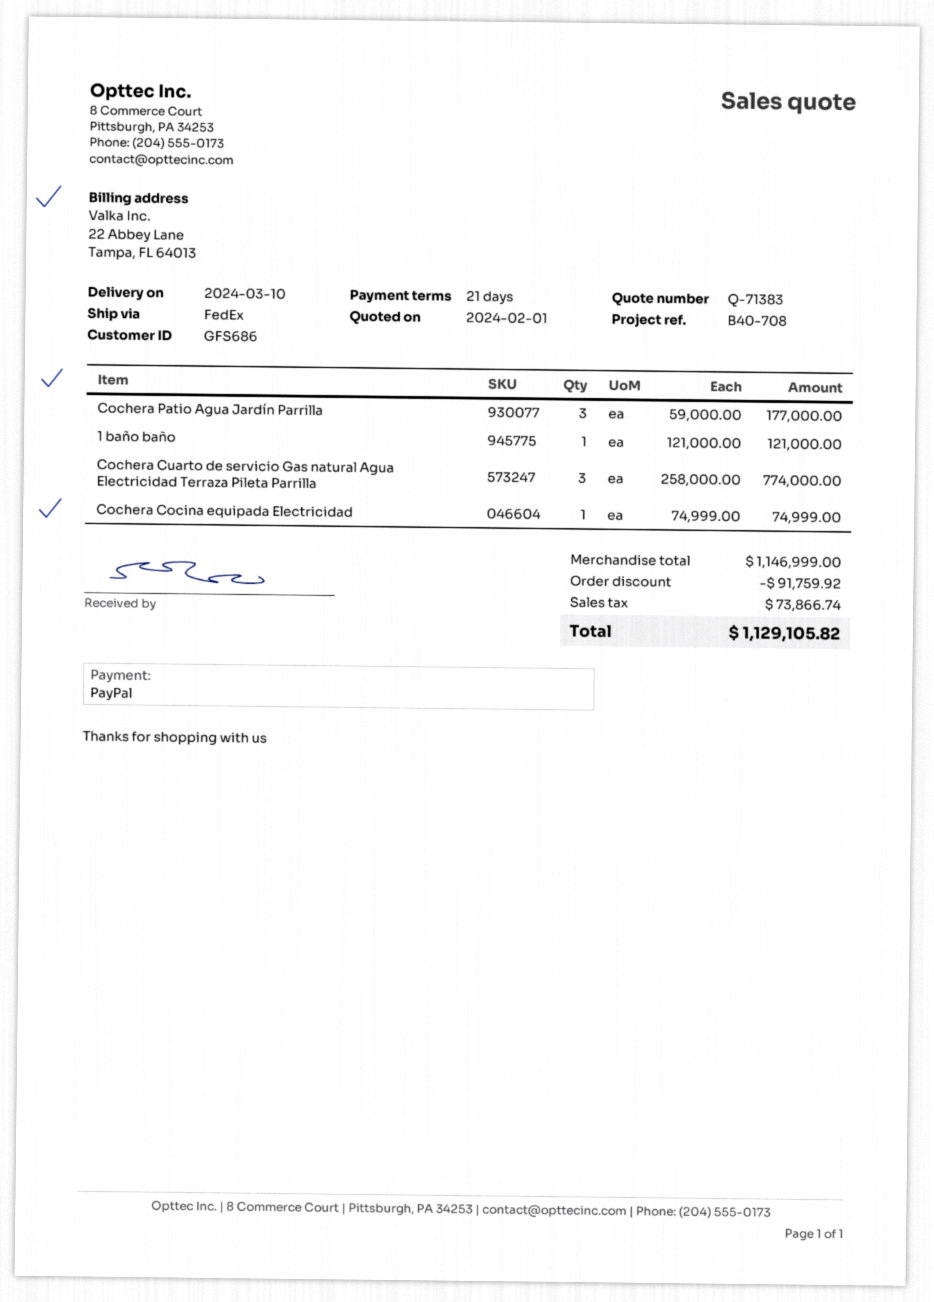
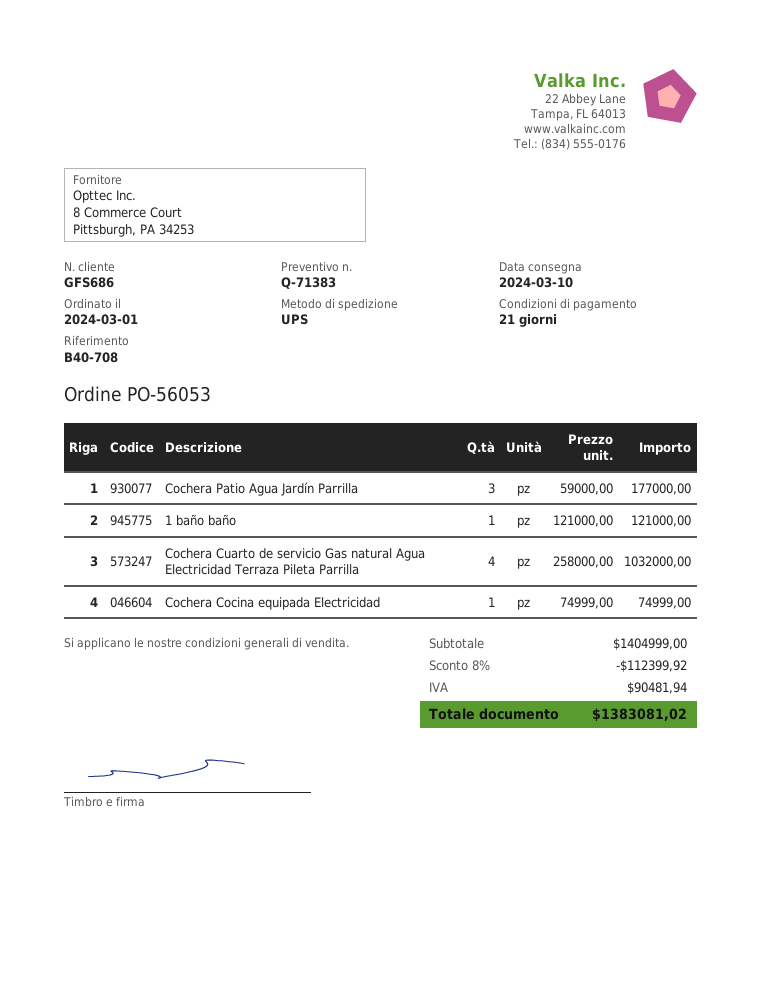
shipping method: FedEx -> UPS
Cochera Cuarto de servicio Gas natural Agua Electricidad Terraza Pileta Parrilla: 3 x 258000.00 = 774000.00 -> 4 x 258000.00 = 1032000.00
subtotal: 1146999.00 -> 1404999.00
discount: 91759.92 -> 112399.92
tax: 73866.74 -> 90481.94
total: 1129105.82 -> 1383081.02

